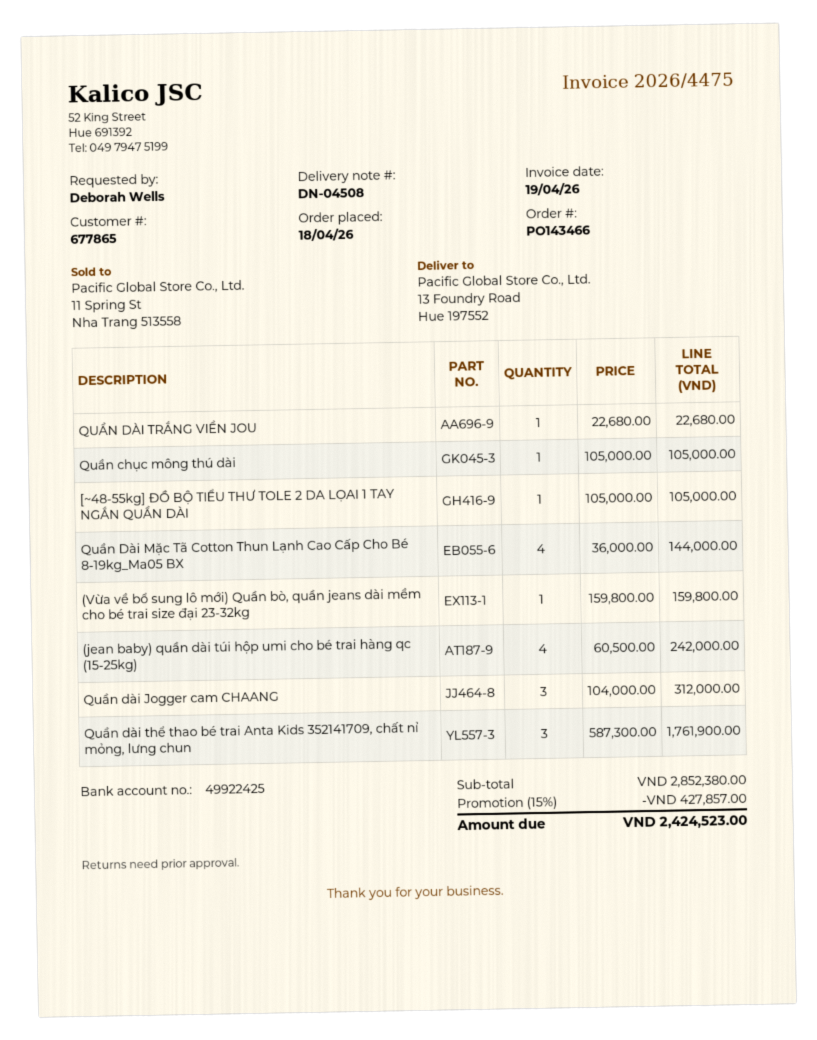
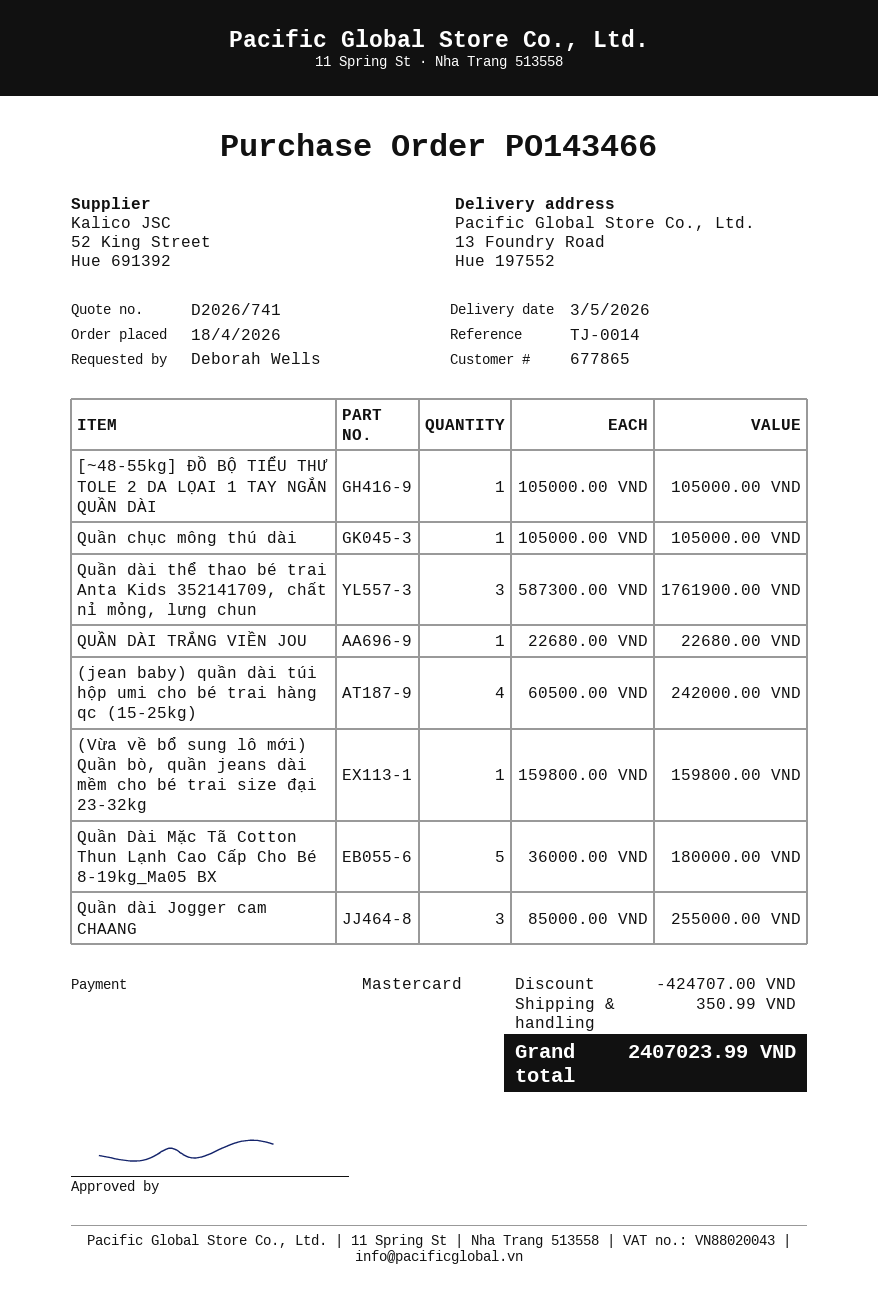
Quần Dài Mặc Tã Cotton Thun Lạnh Cao Cấp Cho Bé 8-19kg_Ma05 BX: 4 x 36000.00 = 144000.00 -> 5 x 36000.00 = 180000.00
Quần dài Jogger cam CHAANG: 3 x 104000.00 = 312000.00 -> 3 x 85000.00 = 255000.00
discount: 427857.00 -> 424707.00
shipping: none -> 350.99
total: 2424523.00 -> 2407023.99

